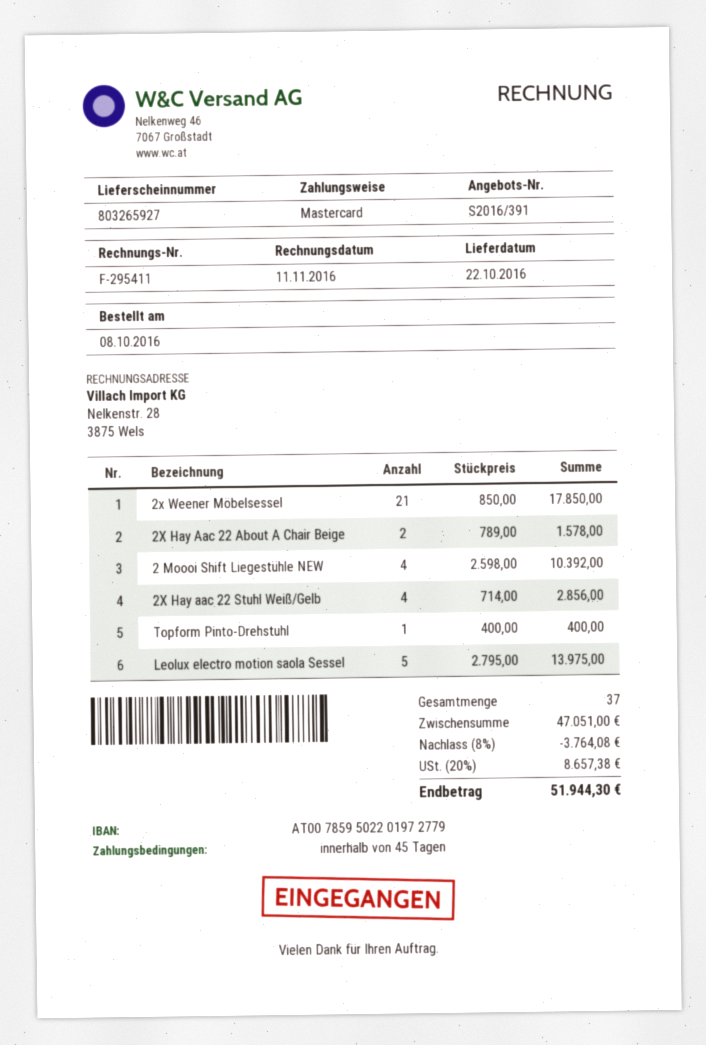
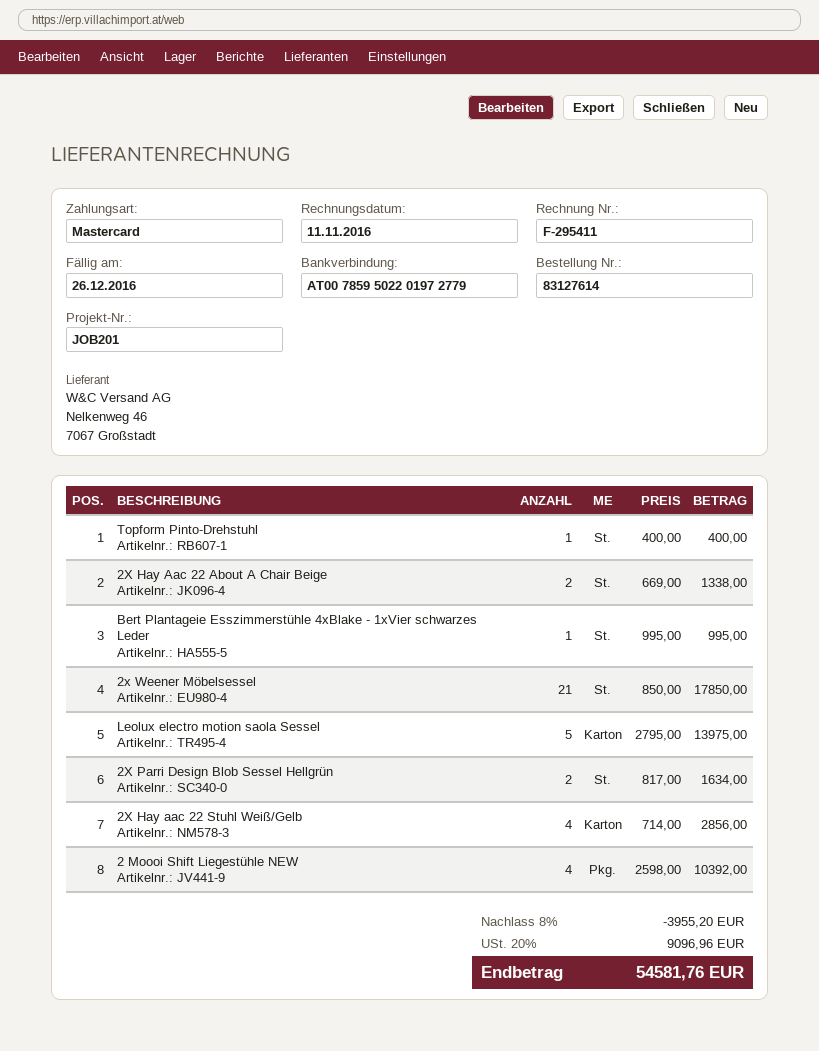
2X Hay Aac 22 About A Chair Beige: 2 x 789.00 = 1578.00 -> 2 x 669.00 = 1338.00
Bert Plantageie Esszimmerstühle 4xBlake - 1xVier schwarzes Leder: none -> 1 x 995.00 = 995.00
2X Parri Design Blob Sessel Hellgrün: none -> 2 x 817.00 = 1634.00
discount: 8% = 3764.08 -> 8% = 3955.20
tax: 20% = 8657.38 -> 20% = 9096.96
total: 51944.30 -> 54581.76

